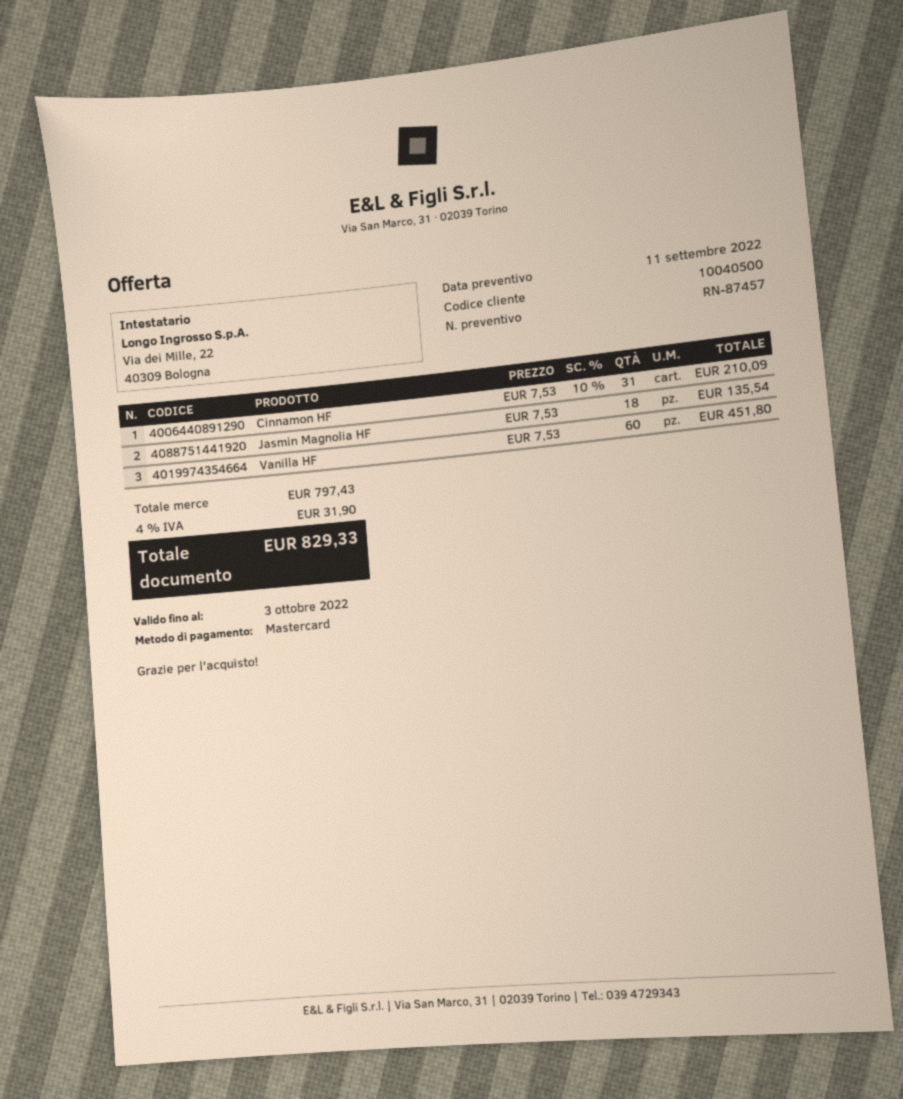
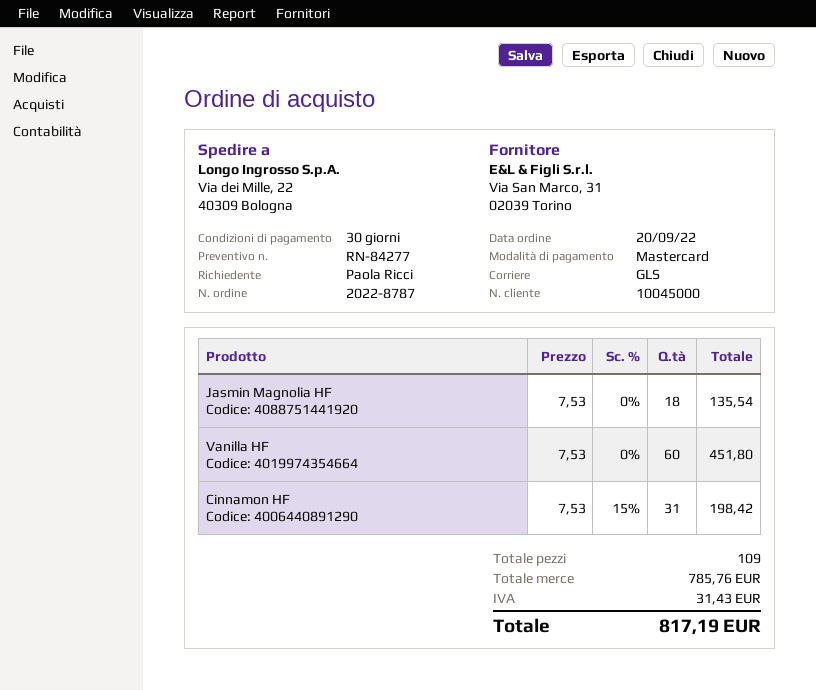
quote number: RN-87457 -> RN-84277
customer number: 10040500 -> 10045000
Cinnamon HF: 31 x 7.53 - 10% = 210.09 -> 31 x 7.53 - 15% = 198.42
subtotal: 797.43 -> 785.76
tax: 31.90 -> 31.43
total: 829.33 -> 817.19

